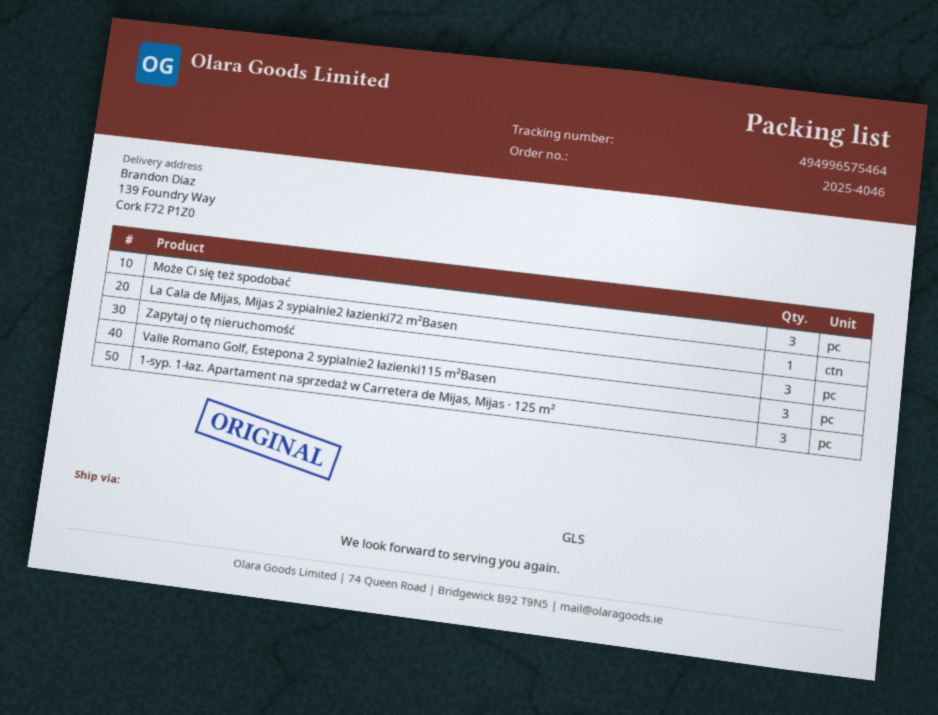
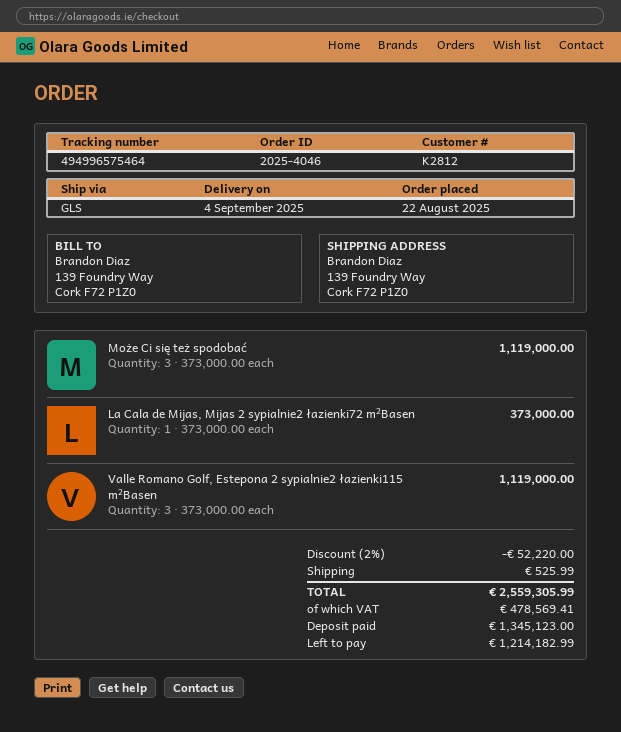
Zapytaj o tę nieruchomość: 3 -> none
1-syp. 1-łaz. Apartament na sprzedaż w Carretera de Mijas, Mijas · 125 m²: 3 -> none

